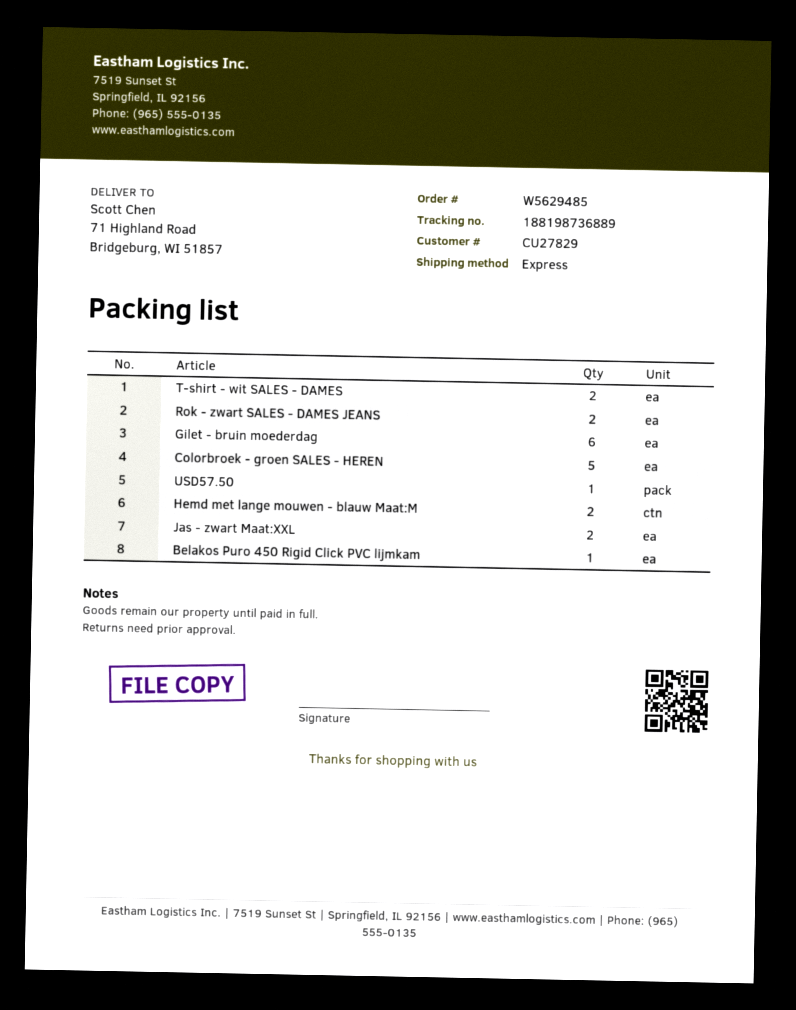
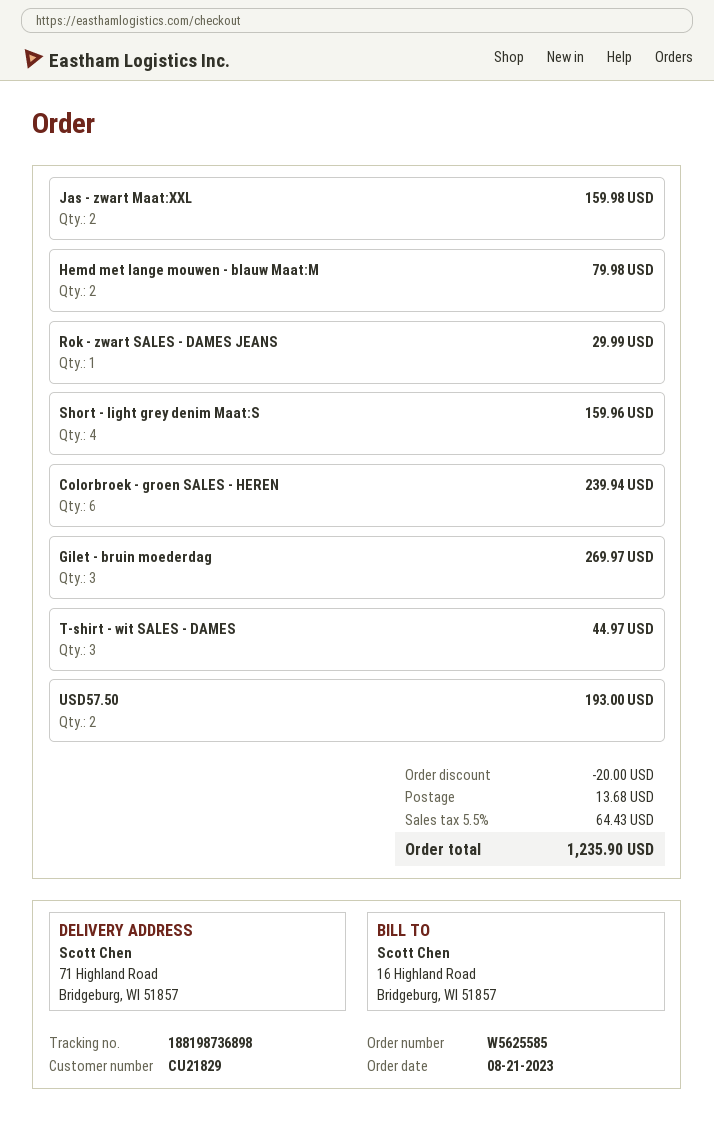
order number: W5629485 -> W5625585
customer number: CU27829 -> CU21829
tracking number: 188198736889 -> 188198736898
T-shirt - wit SALES - DAMES: 2 -> 3
Rok - zwart SALES - DAMES JEANS: 2 -> 1
Gilet - bruin moederdag: 6 -> 3
Colorbroek - groen SALES - HEREN: 5 -> 6
USD57.50: 1 -> 2
Belakos Puro 450 Rigid Click PVC lijmkam: 1 -> none
Short - light grey denim Maat:S: none -> 4

